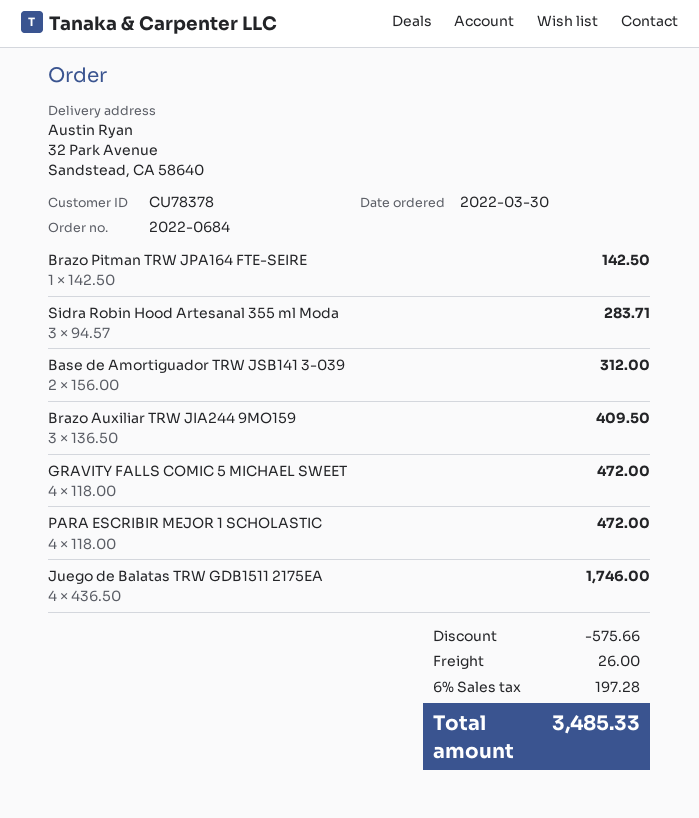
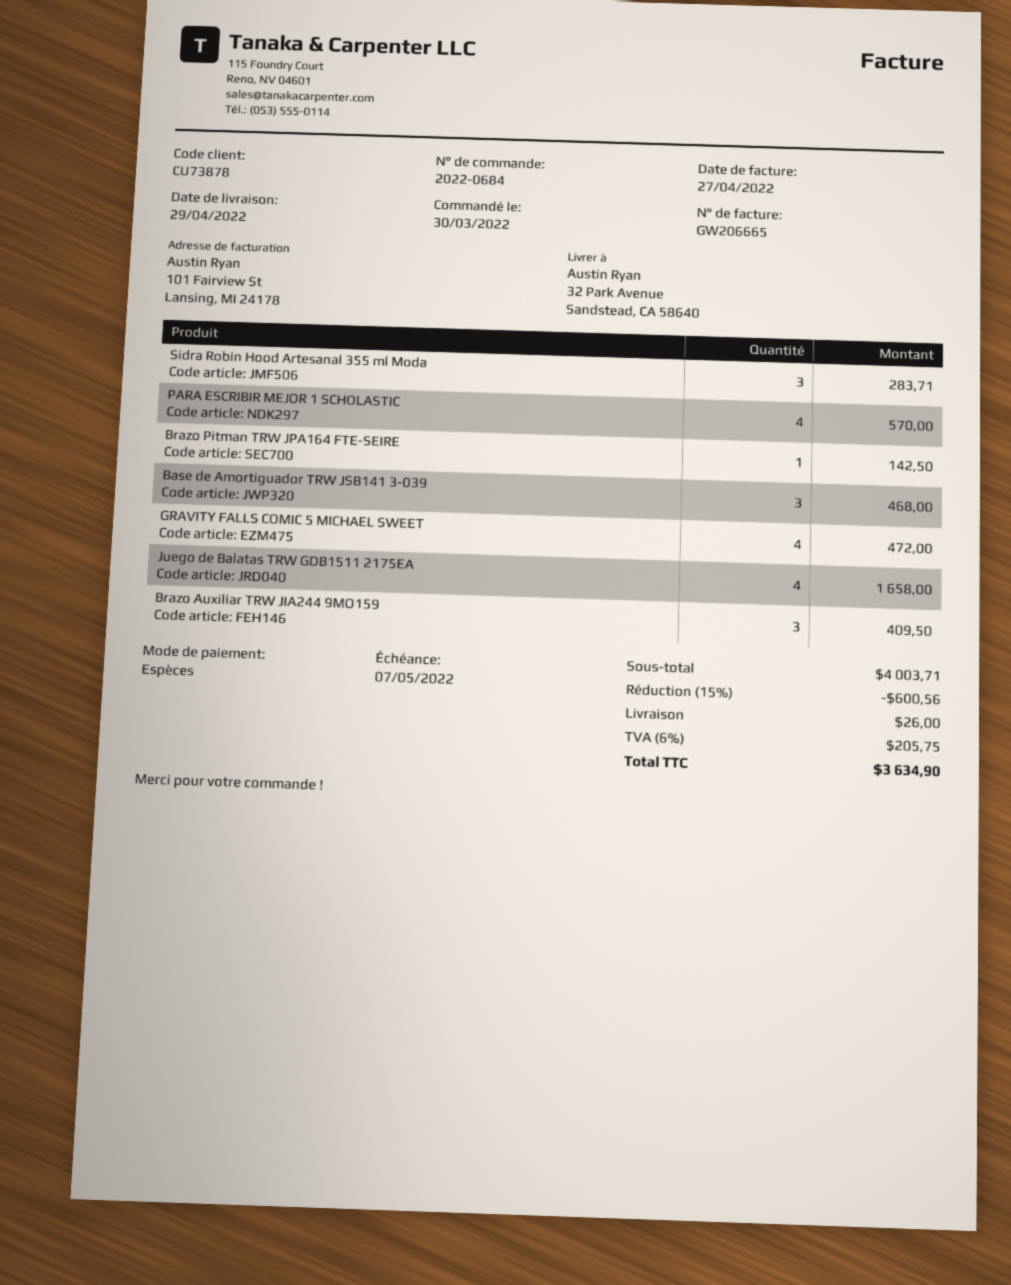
customer number: CU78378 -> CU73878
Base de Amortiguador TRW JSB141 3-039: 2 for 312.00 -> 3 for 468.00
PARA ESCRIBIR MEJOR 1 SCHOLASTIC: 4 for 472.00 -> 4 for 570.00
Juego de Balatas TRW GDB1511 2175EA: 4 for 1746.00 -> 4 for 1658.00
discount: 575.66 -> 600.56
tax: 6% = 197.28 -> 6% = 205.75
total: 3485.33 -> 3634.90

